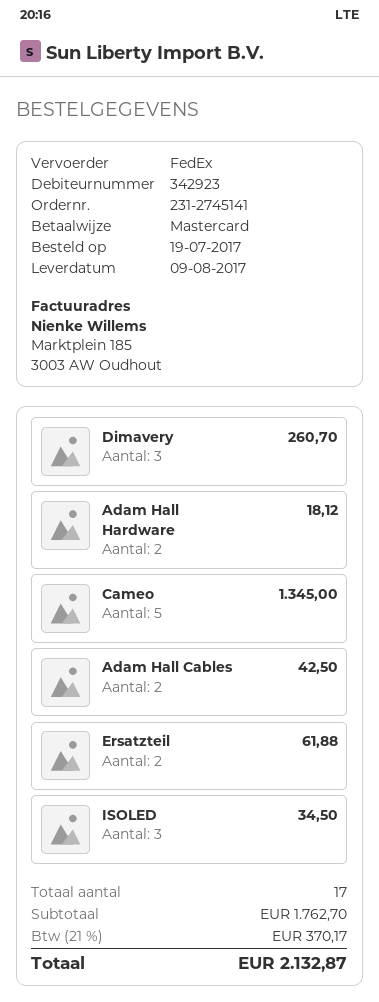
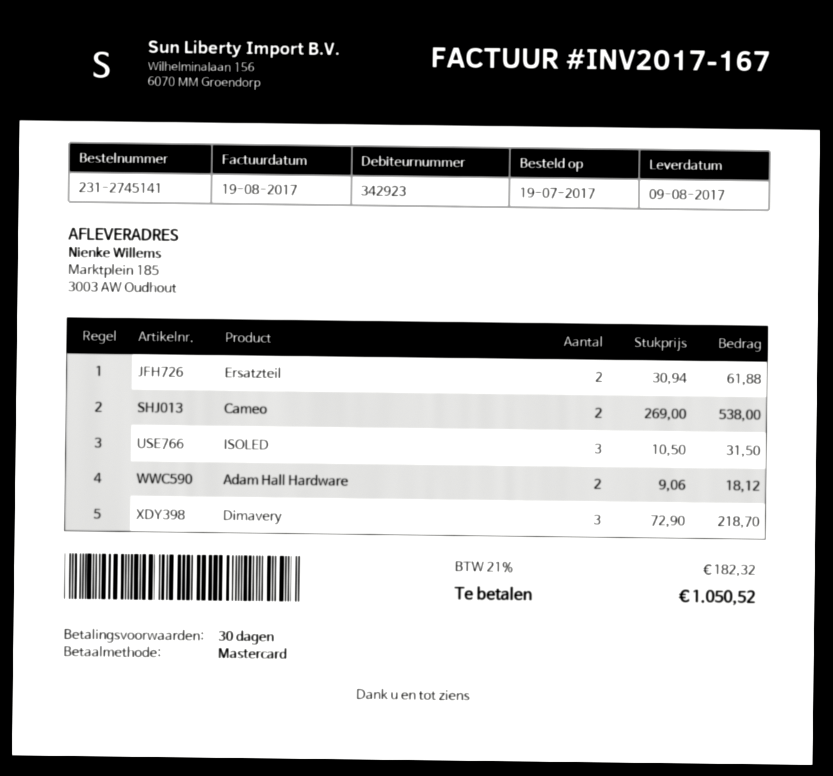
Dimavery: 3 for 260.70 -> 3 for 218.70
Cameo: 5 for 1345.00 -> 2 for 538.00
Adam Hall Cables: 2 for 42.50 -> none
ISOLED: 3 for 34.50 -> 3 for 31.50
tax: 21% = 370.17 -> 21% = 182.32
total: 2132.87 -> 1050.52

